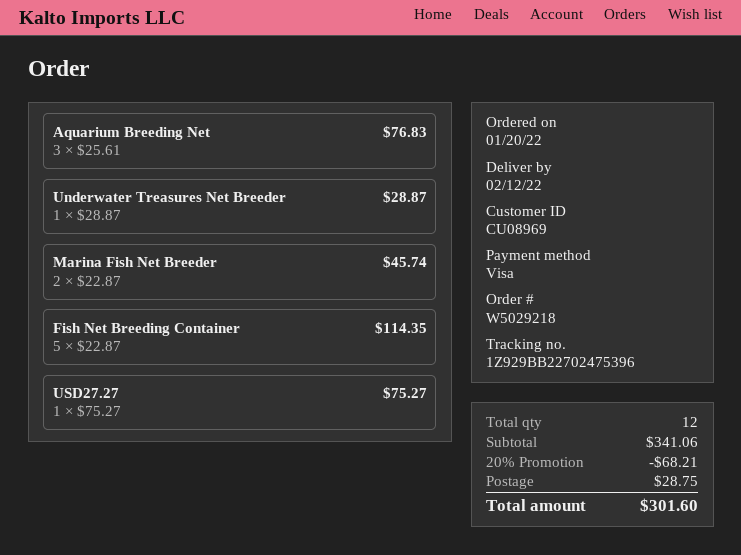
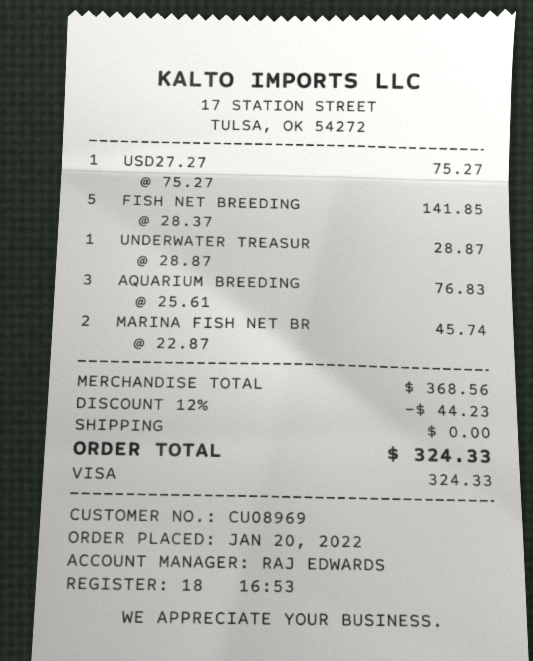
Fish Net Breeding Container: 5 x 22.87 = 114.35 -> 5 x 28.37 = 141.85
subtotal: 341.06 -> 368.56
discount: 20% = 68.21 -> 12% = 44.23
shipping: 28.75 -> 0.00
total: 301.60 -> 324.33

